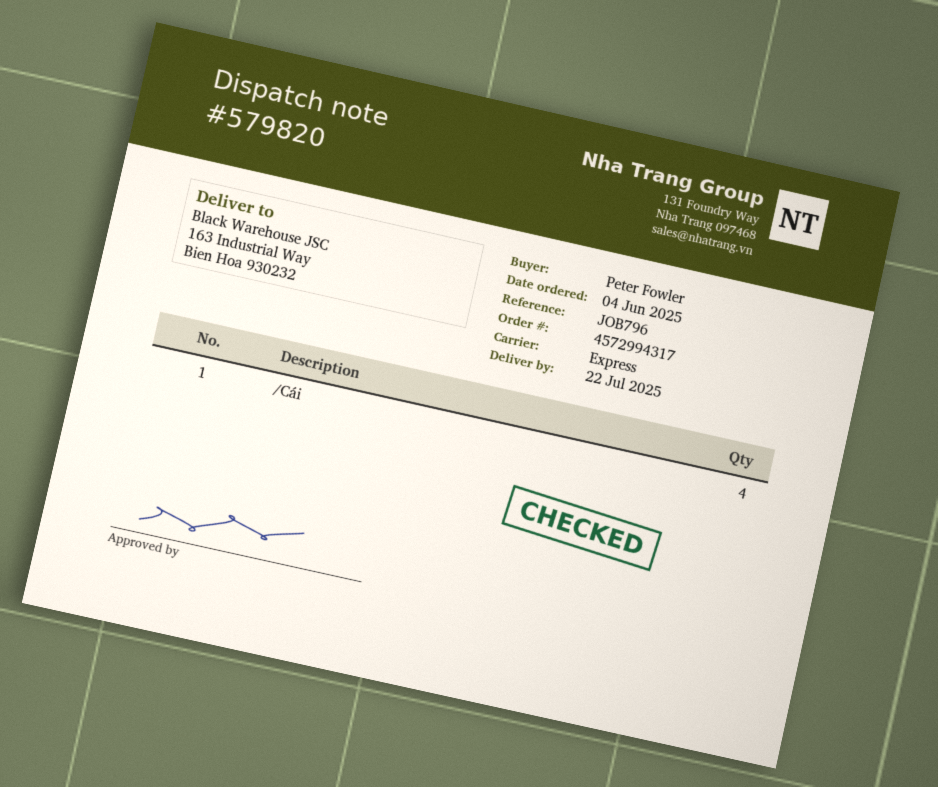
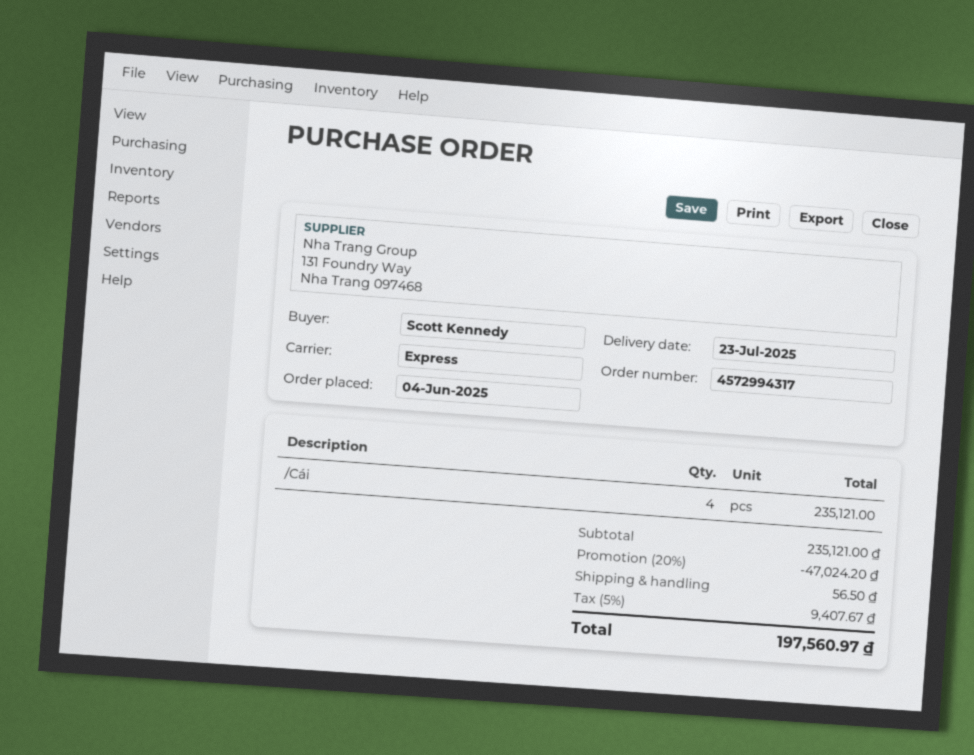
delivery date: 2025-07-22 -> 2025-07-23
ordered by: Peter Fowler -> Scott Kennedy

